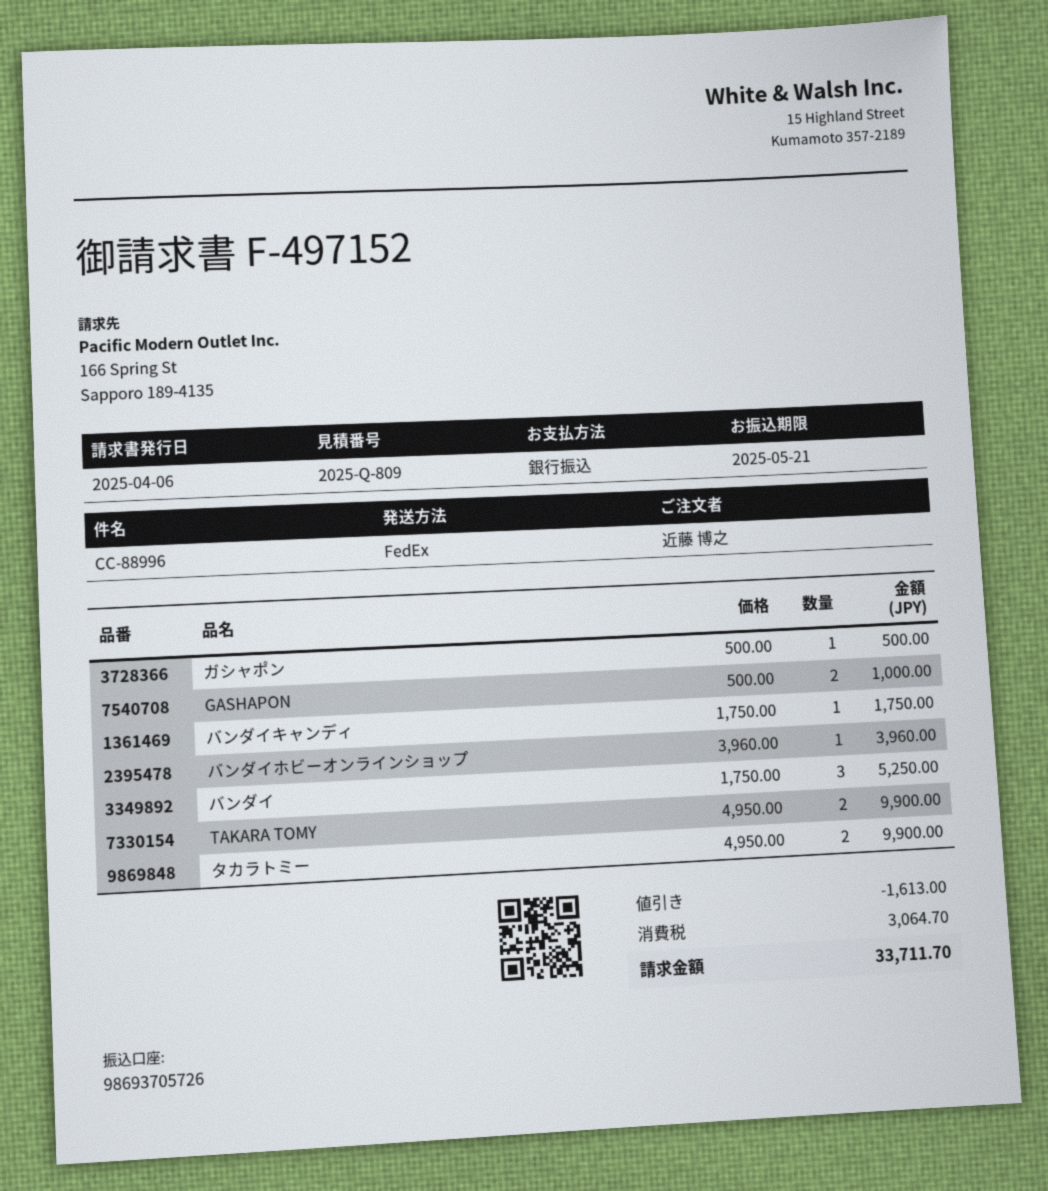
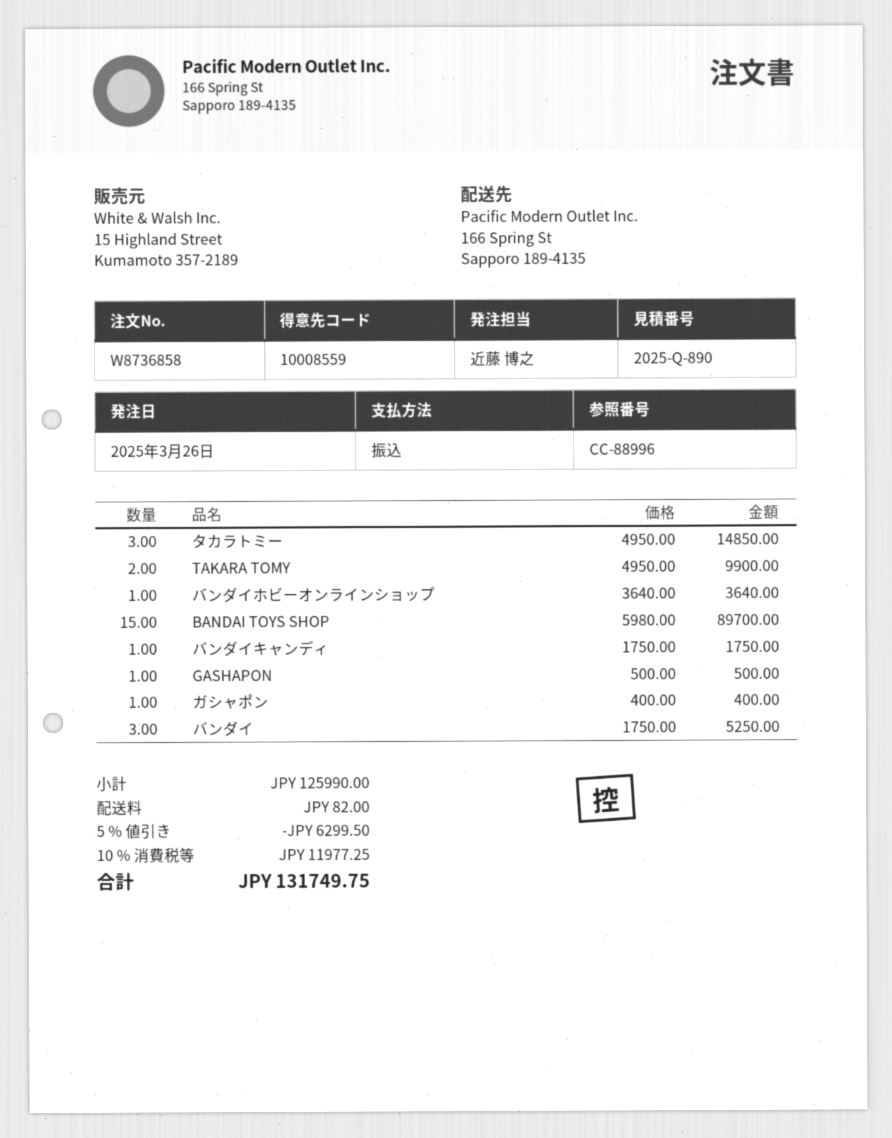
quote number: 2025-Q-809 -> 2025-Q-890
ガシャポン: 1 x 500.00 = 500.00 -> 1 x 400.00 = 400.00
GASHAPON: 2 x 500.00 = 1000.00 -> 1 x 500.00 = 500.00
バンダイホビーオンラインショップ: 1 x 3960.00 = 3960.00 -> 1 x 3640.00 = 3640.00
タカラトミー: 2 x 4950.00 = 9900.00 -> 3 x 4950.00 = 14850.00
BANDAI TOYS SHOP: none -> 15 x 5980.00 = 89700.00
discount: 1613.00 -> 6299.50
shipping: none -> 82.00
tax: 3064.70 -> 11977.25
total: 33711.70 -> 131749.75

